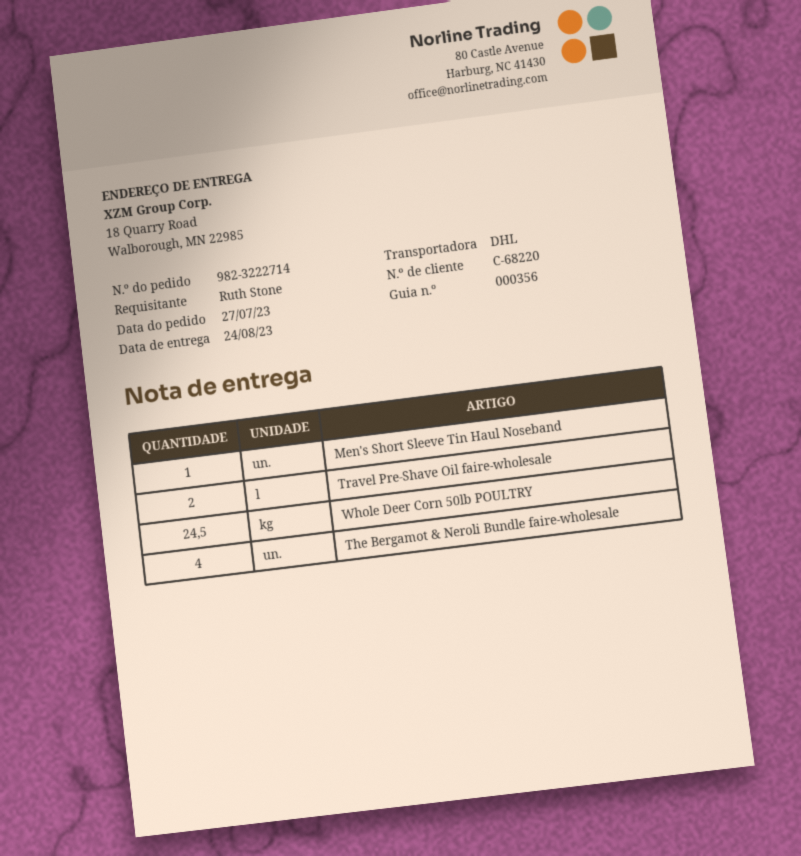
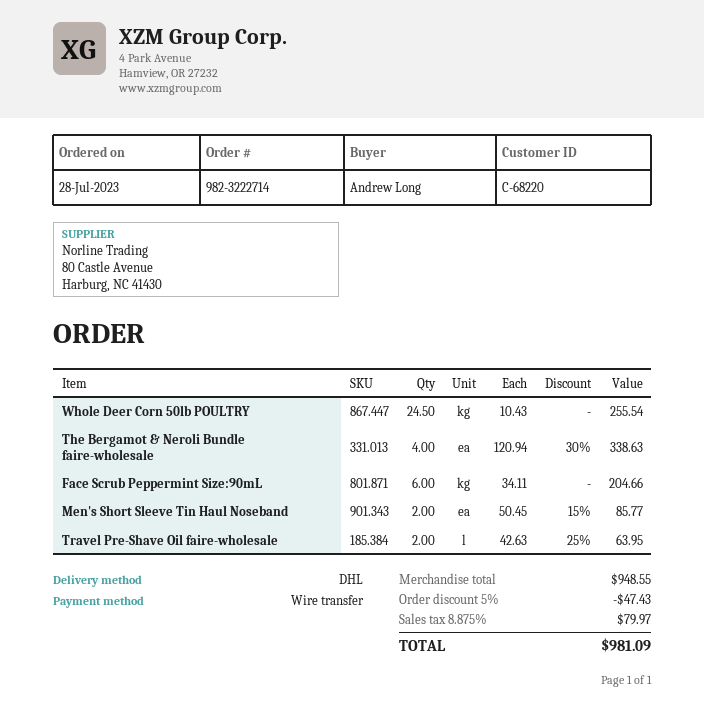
order date: 2023-07-27 -> 2023-07-28
ordered by: Ruth Stone -> Andrew Long
Men's Short Sleeve Tin Haul Noseband: 1 -> 2
Face Scrub Peppermint Size:90mL: none -> 6

